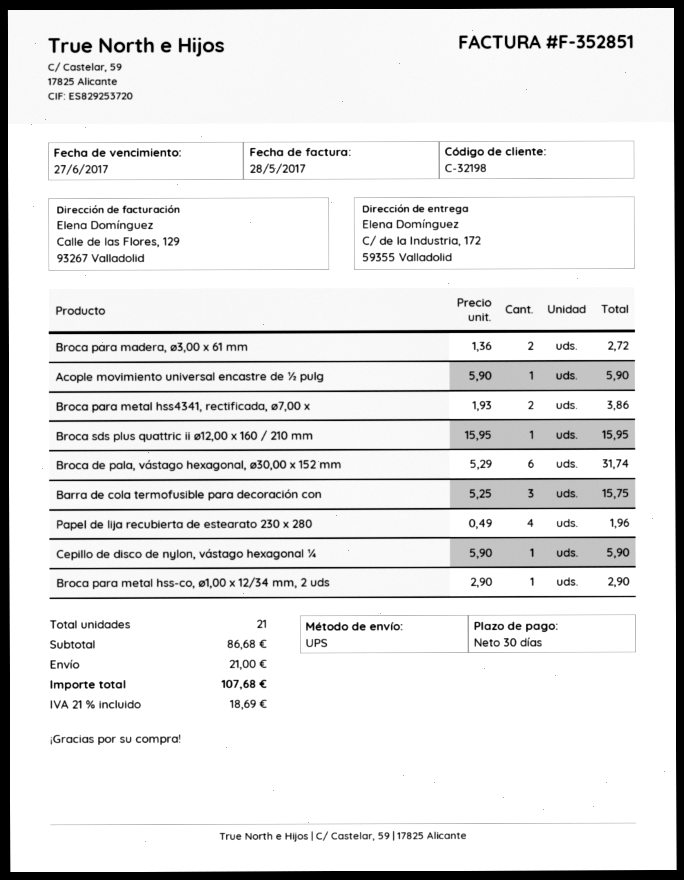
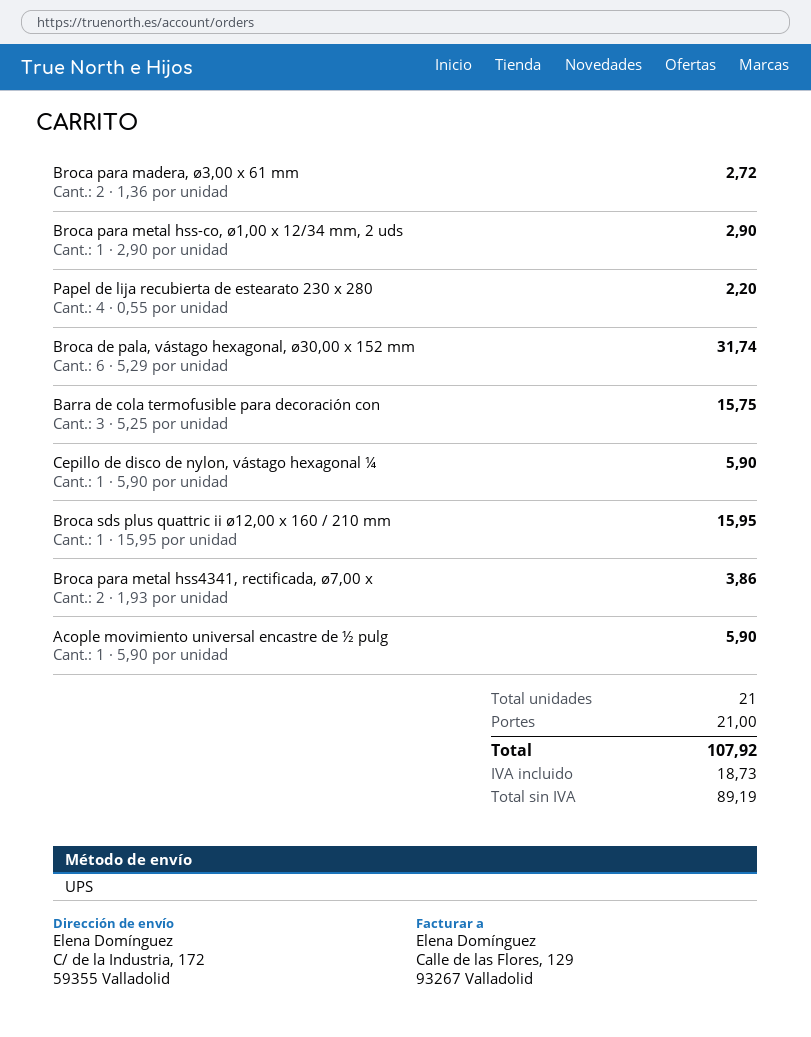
Papel de lija recubierta de estearato 230 x 280: 4 x 0.49 = 1.96 -> 4 x 0.55 = 2.20
tax: 18.69 -> 18.73
total: 107.68 -> 107.92

